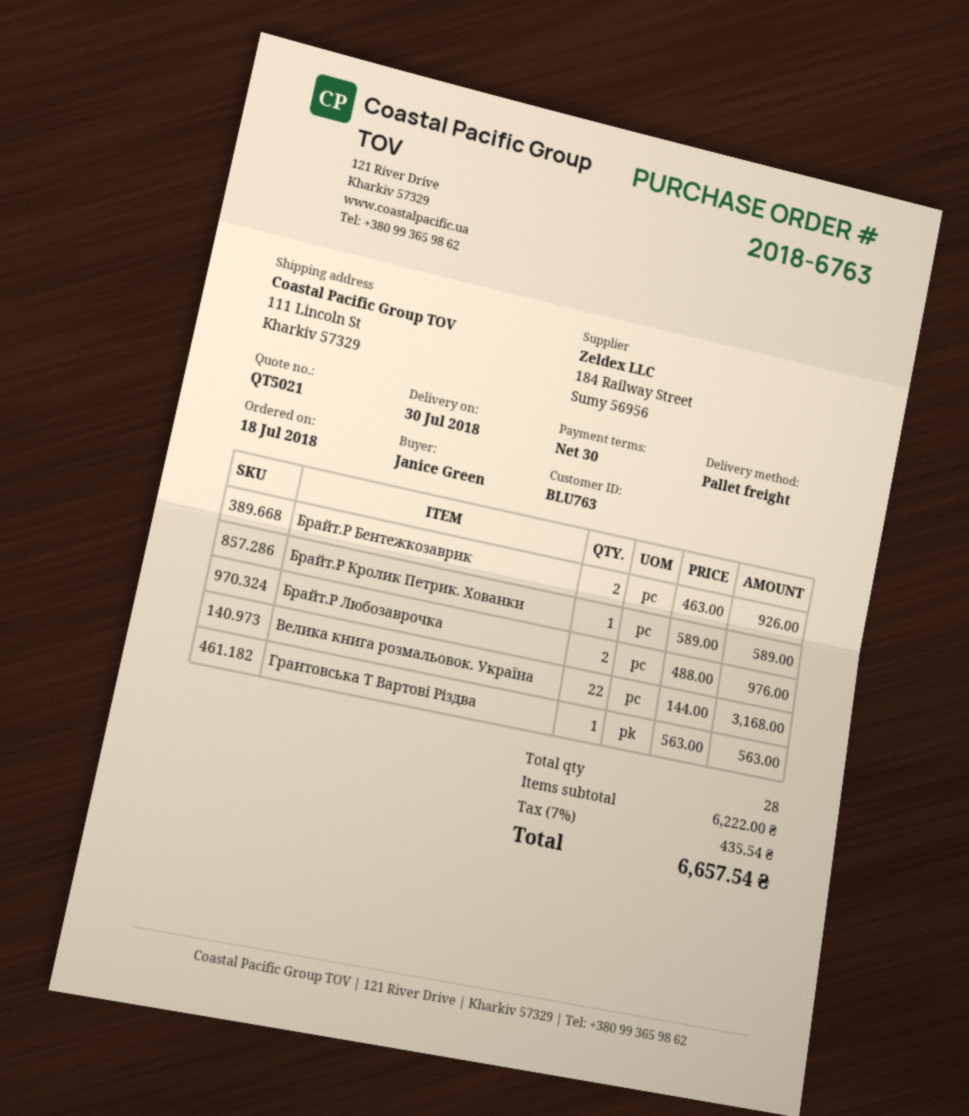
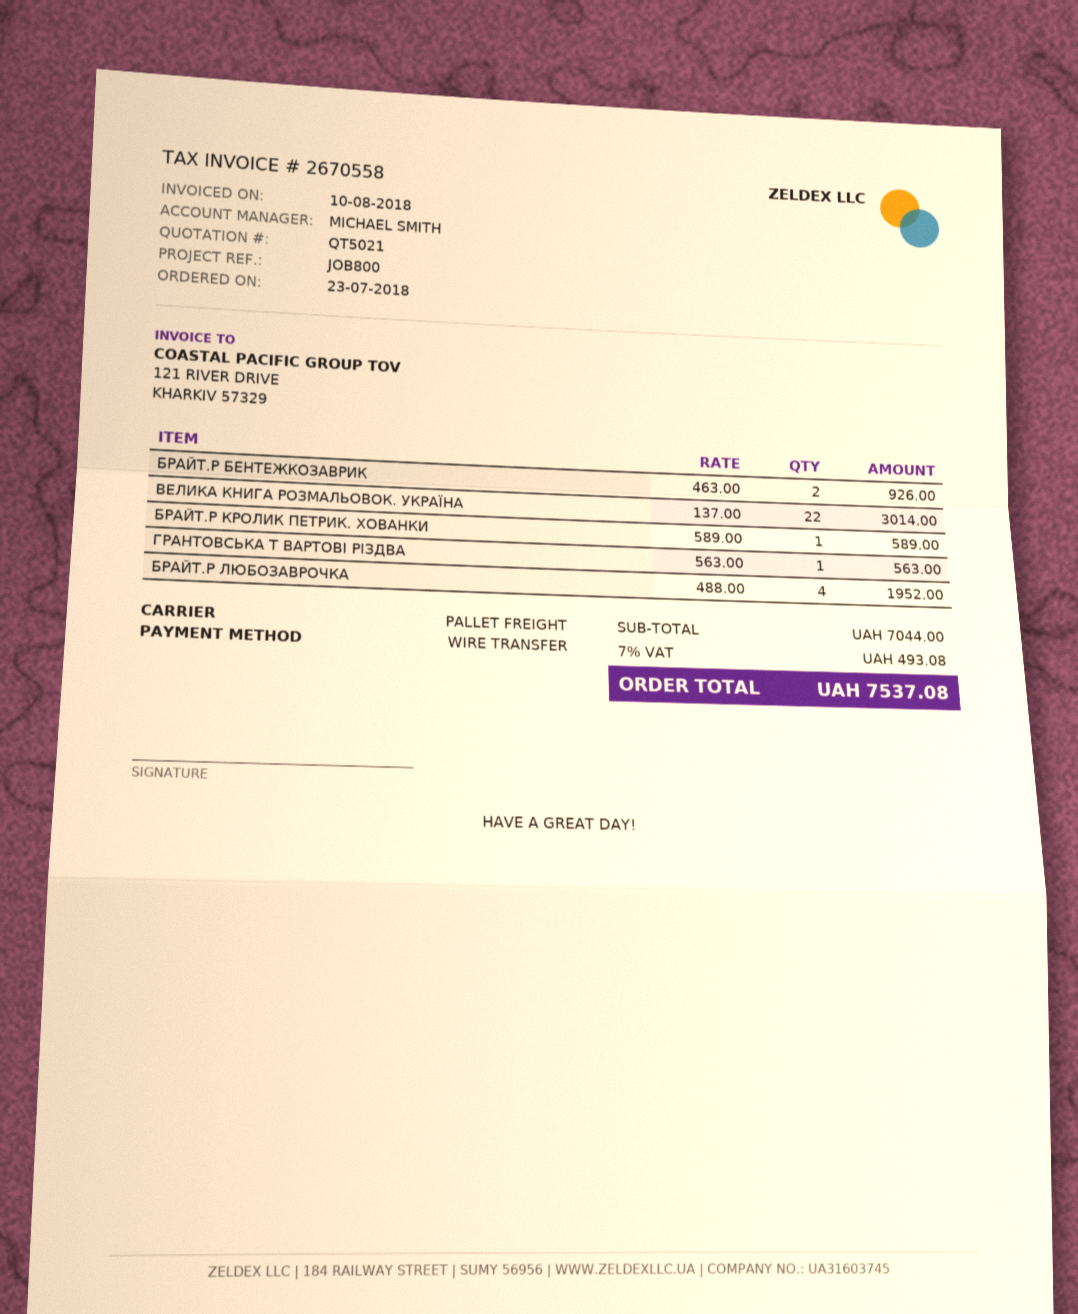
order date: 2018-07-18 -> 2018-07-23
Брайт.Р Любозаврочка: 2 x 488.00 = 976.00 -> 4 x 488.00 = 1952.00
Велика книга розмальовок. Україна: 22 x 144.00 = 3168.00 -> 22 x 137.00 = 3014.00
subtotal: 6222.00 -> 7044.00
tax: 7% = 435.54 -> 7% = 493.08
total: 6657.54 -> 7537.08

